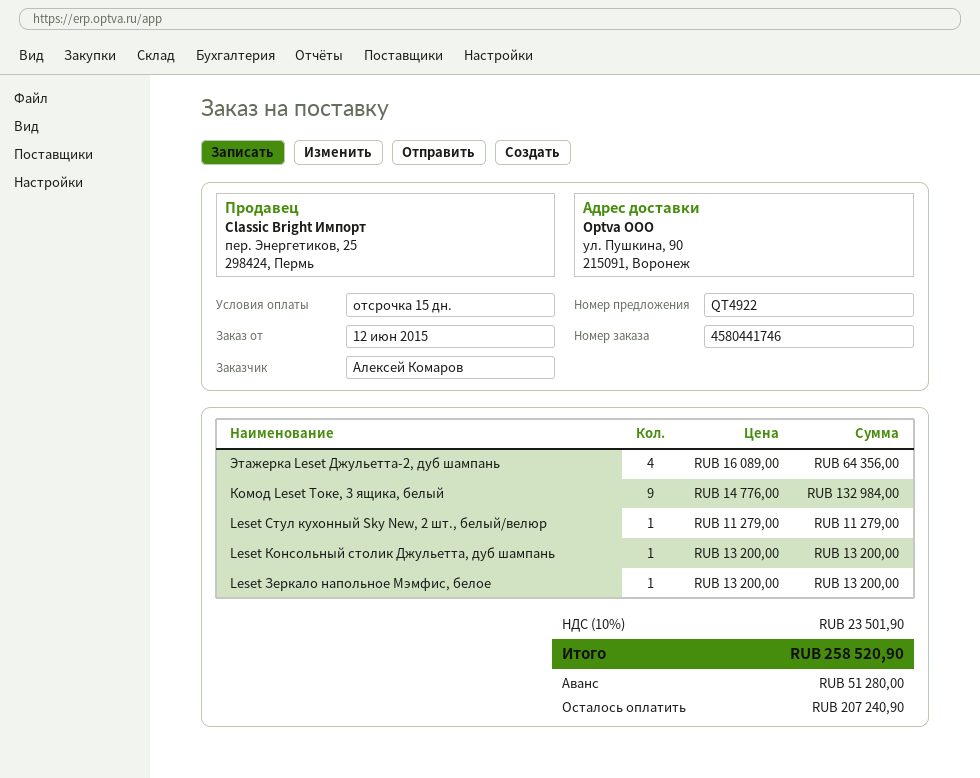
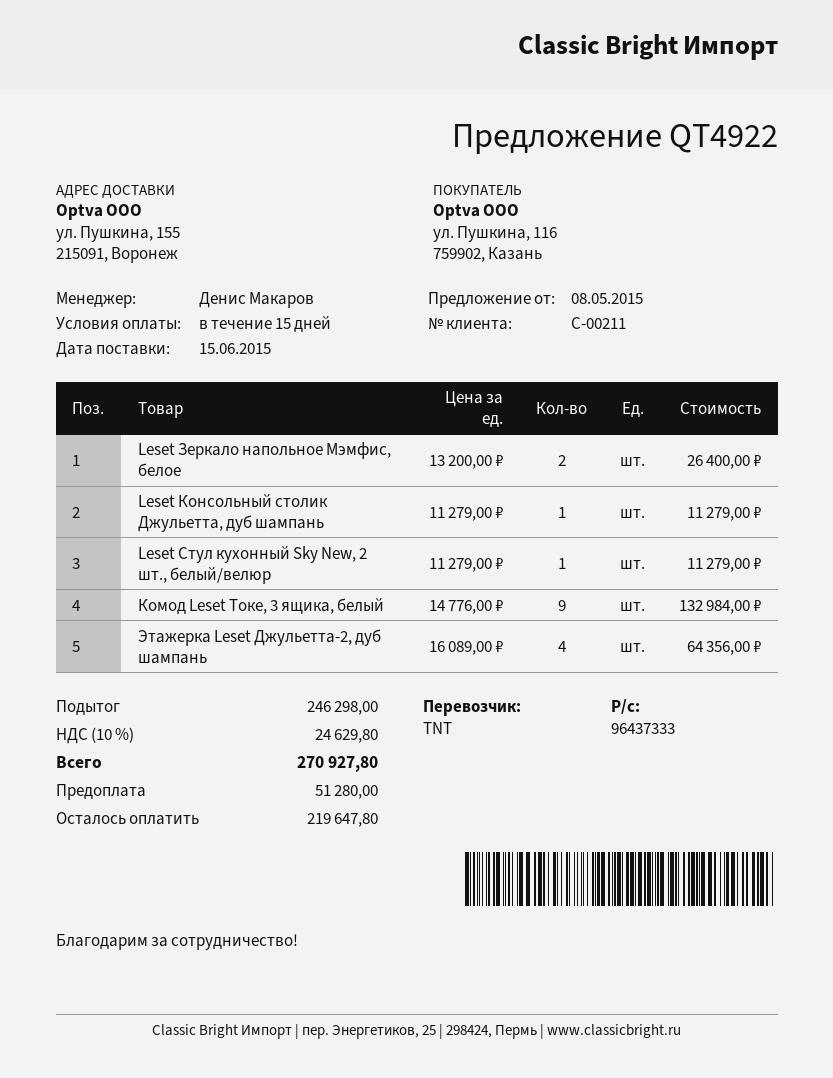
ship to: ул. Пушкина, 90, 215091, Воронеж -> ул. Пушкина, 155, 215091, Воронеж
Leset Консольный столик Джульетта, дуб шампань: 1 x 13200.00 = 13200.00 -> 1 x 11279.00 = 11279.00
Leset Зеркало напольное Мэмфис, белое: 1 x 13200.00 = 13200.00 -> 2 x 13200.00 = 26400.00
tax: 10% = 23501.90 -> 10% = 24629.80
total: 258520.90 -> 270927.80
balance: 207240.90 -> 219647.80

